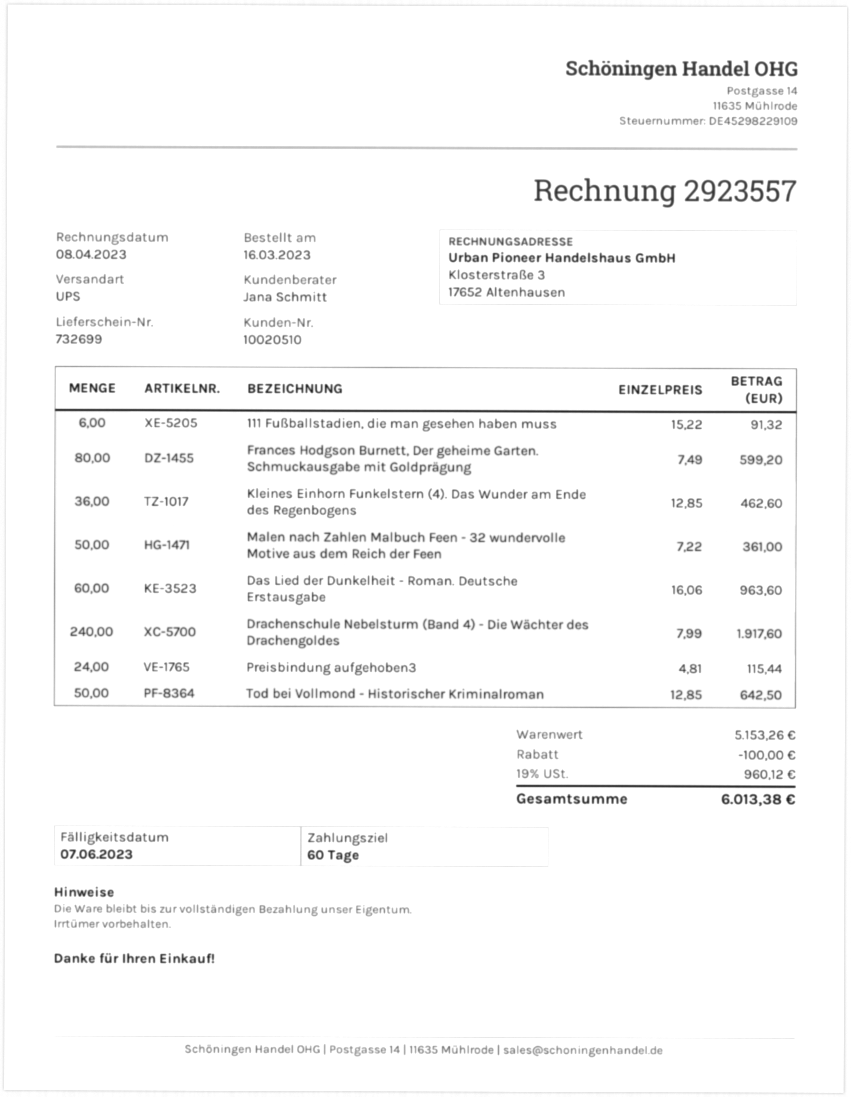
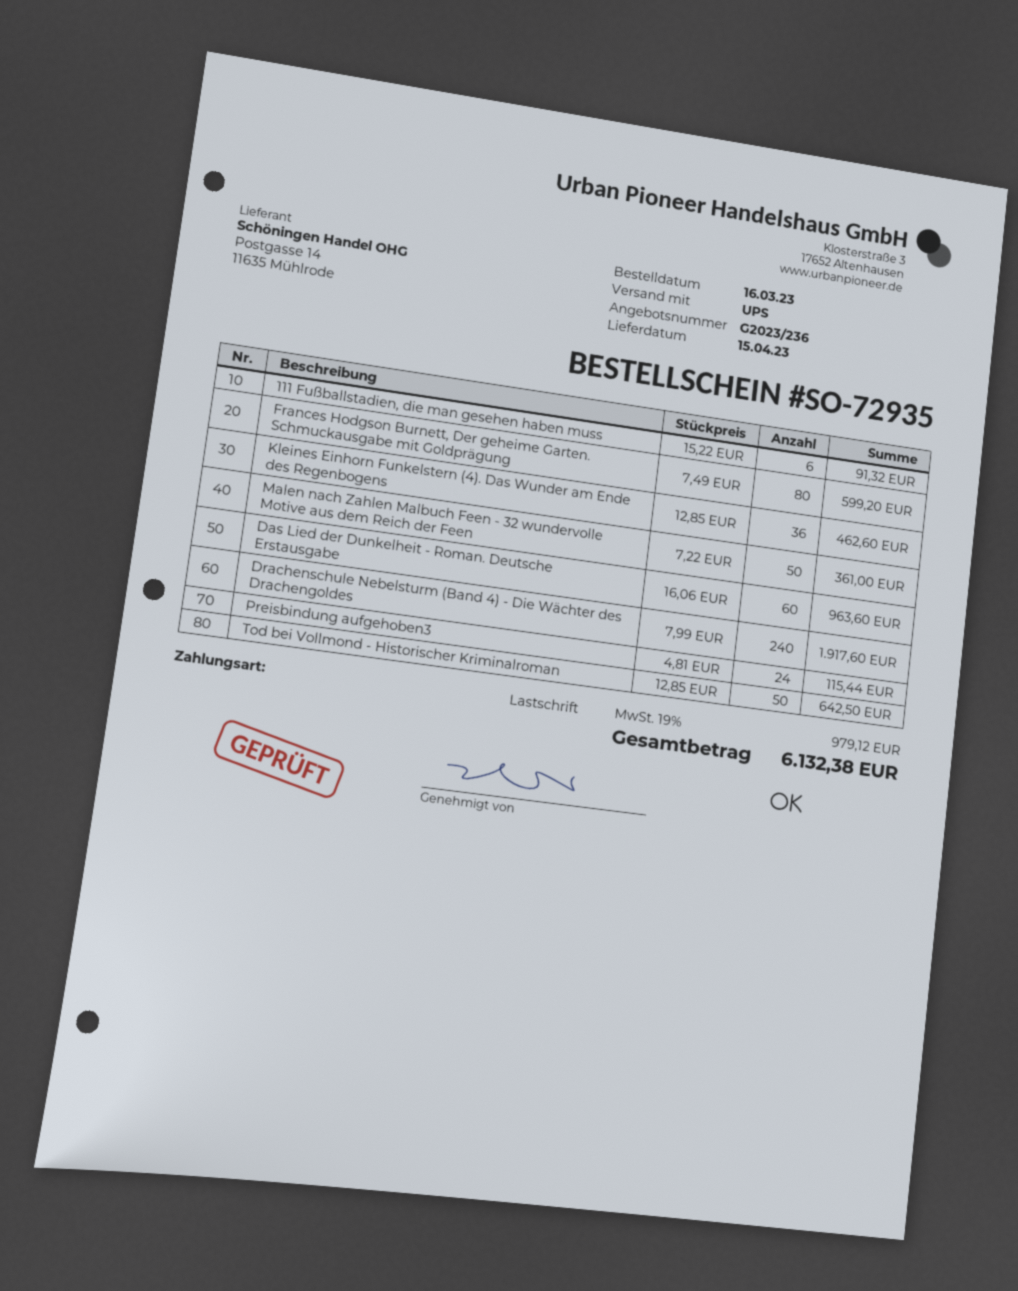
discount: 100.00 -> none
tax: 19% = 960.12 -> 19% = 979.12
total: 6013.38 -> 6132.38

